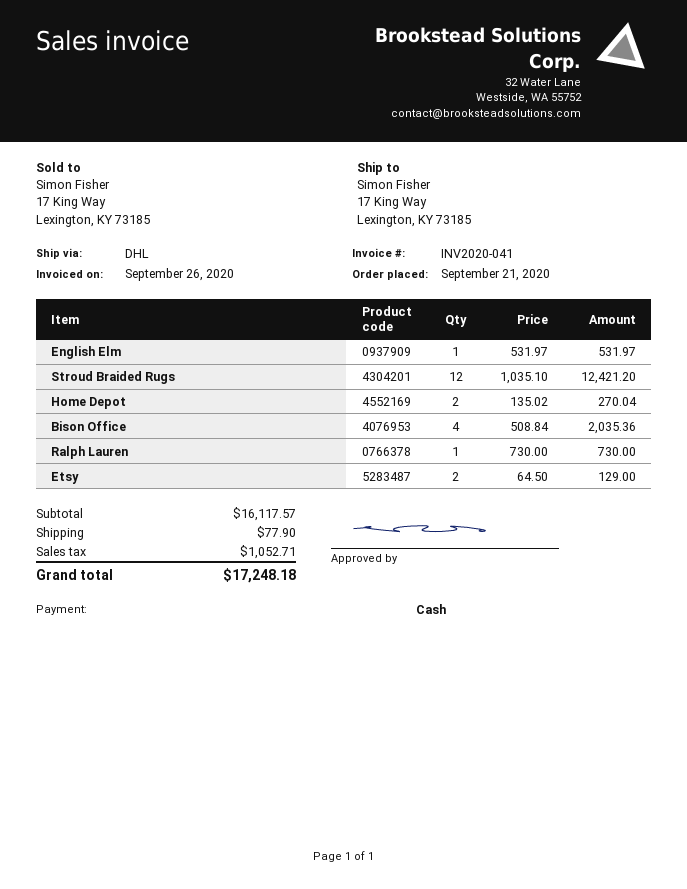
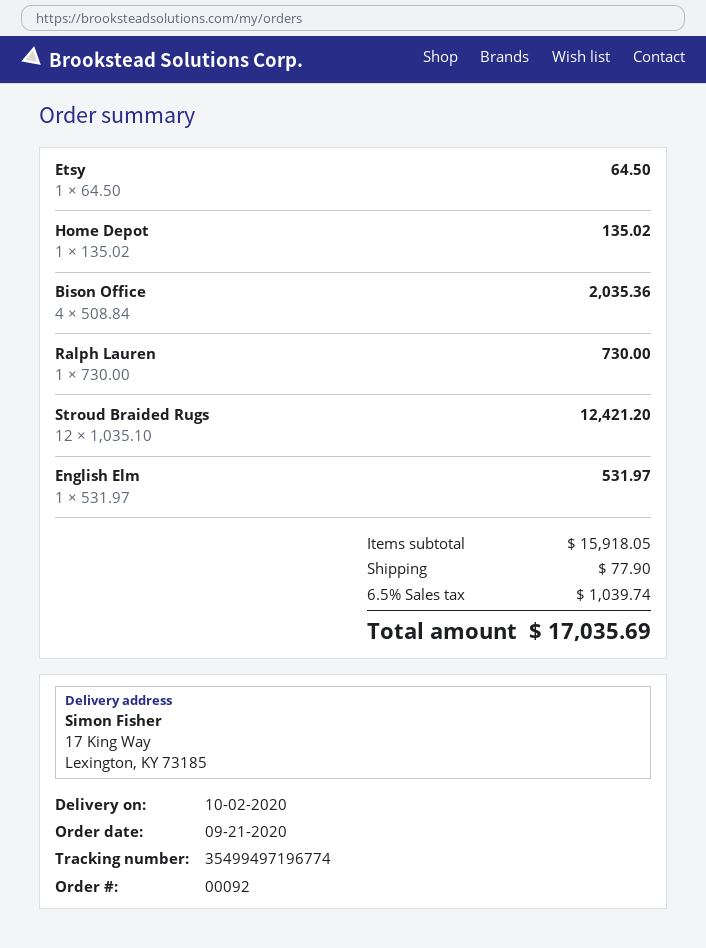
Home Depot: 2 x 135.02 = 270.04 -> 1 x 135.02 = 135.02
Etsy: 2 x 64.50 = 129.00 -> 1 x 64.50 = 64.50
subtotal: 16117.57 -> 15918.05
tax: 1052.71 -> 1039.74
total: 17248.18 -> 17035.69

